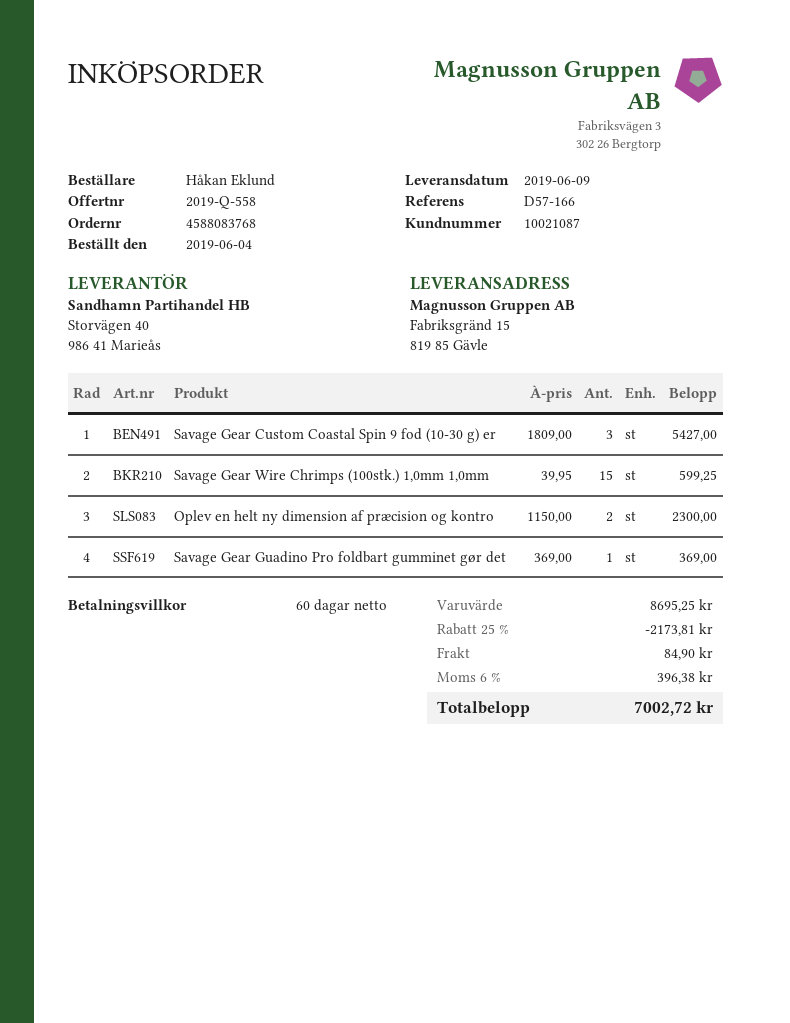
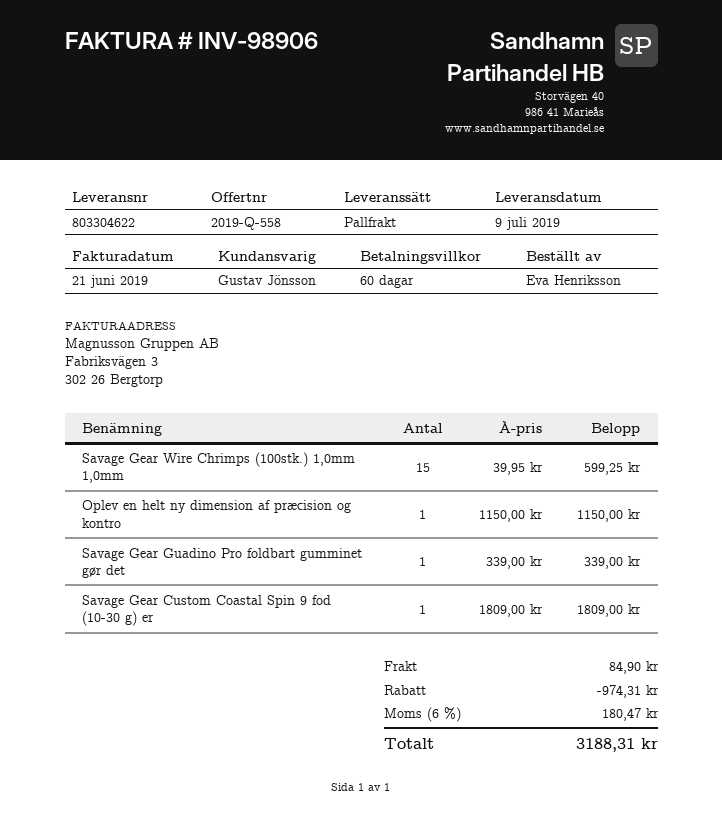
delivery date: 2019-06-09 -> 2019-07-09
ordered by: Håkan Eklund -> Eva Henriksson
Savage Gear Custom Coastal Spin 9 fod (10-30 g) er: 3 x 1809.00 = 5427.00 -> 1 x 1809.00 = 1809.00
Oplev en helt ny dimension af præcision og kontro: 2 x 1150.00 = 2300.00 -> 1 x 1150.00 = 1150.00
Savage Gear Guadino Pro foldbart gumminet gør det: 1 x 369.00 = 369.00 -> 1 x 339.00 = 339.00
discount: 2173.81 -> 974.31
tax: 6% = 396.38 -> 6% = 180.47
total: 7002.72 -> 3188.31

